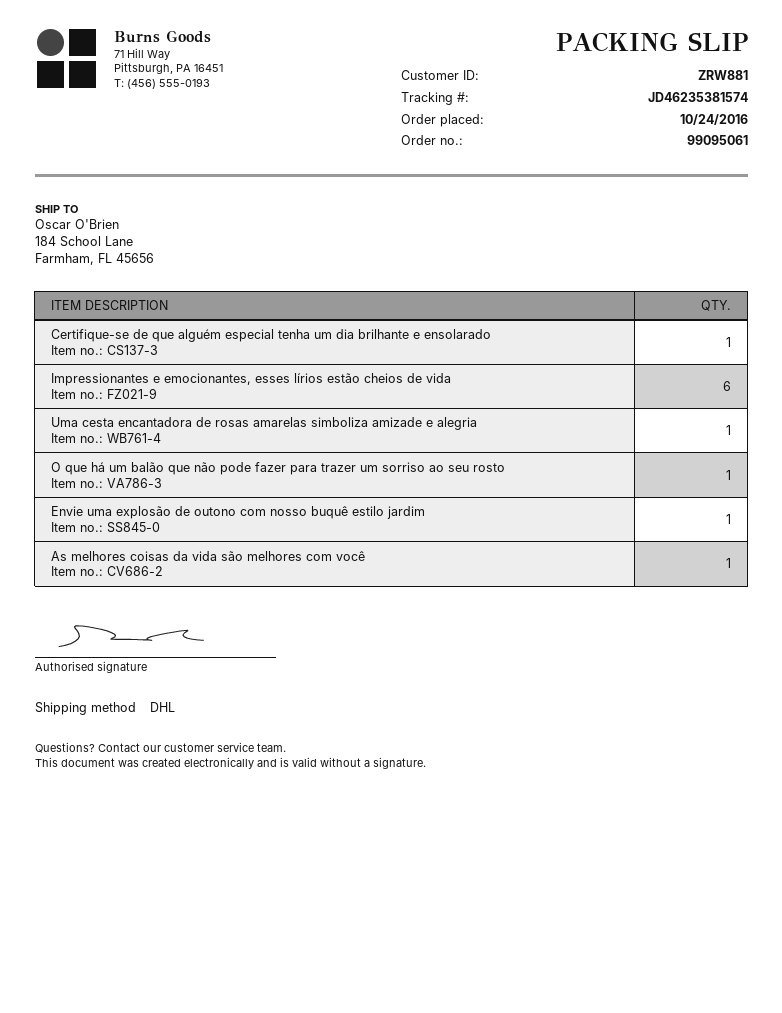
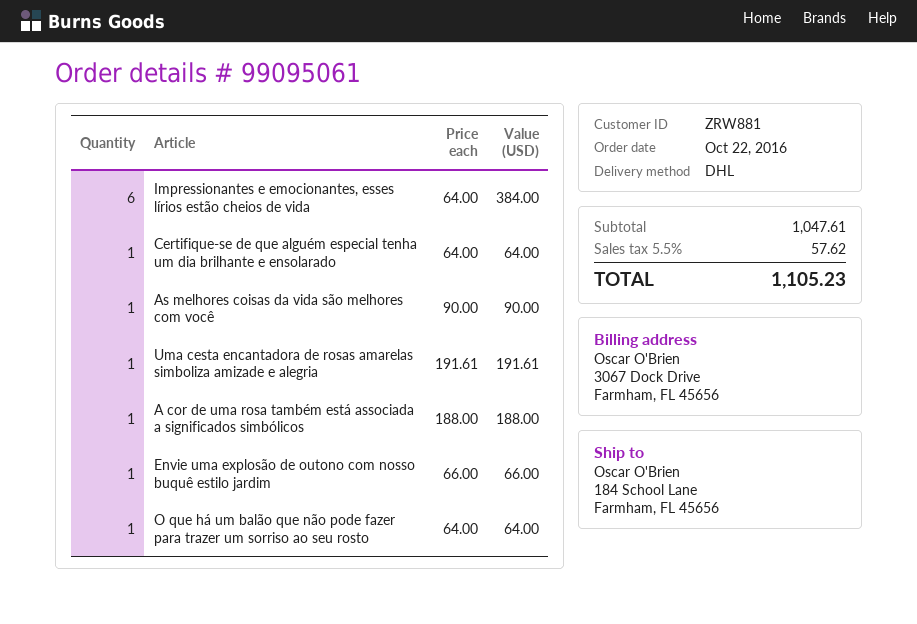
order date: 2016-10-24 -> 2016-10-22
A cor de uma rosa também está associada a significados simbólicos: none -> 1

